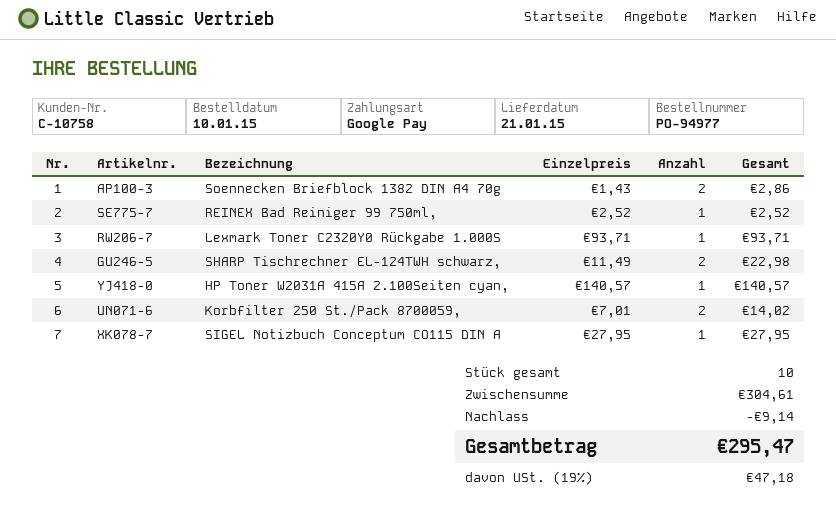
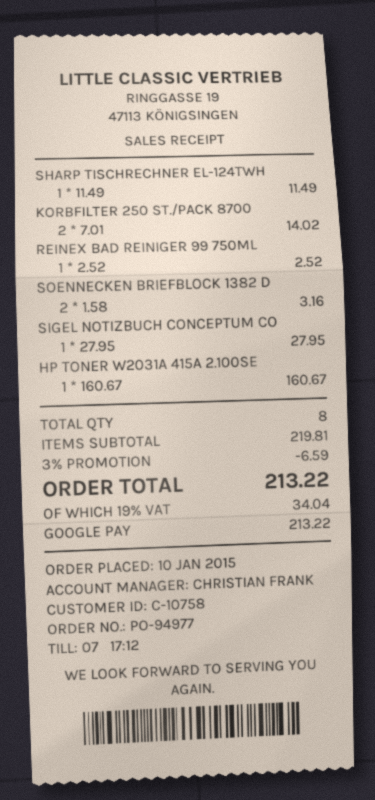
Soennecken Briefblock 1382 DIN A4 70g: 2 x 1.43 = 2.86 -> 2 x 1.58 = 3.16
Lexmark Toner C2320Y0 Rückgabe 1.000S: 1 x 93.71 = 93.71 -> none
SHARP Tischrechner EL-124TWH schwarz,: 2 x 11.49 = 22.98 -> 1 x 11.49 = 11.49
HP Toner W2031A 415A 2.100Seiten cyan,: 1 x 140.57 = 140.57 -> 1 x 160.67 = 160.67
total quantity: 10 -> 8
subtotal: 304.61 -> 219.81
discount: 9.14 -> 6.59
tax: 19% = 47.18 -> 19% = 34.04
total: 295.47 -> 213.22

